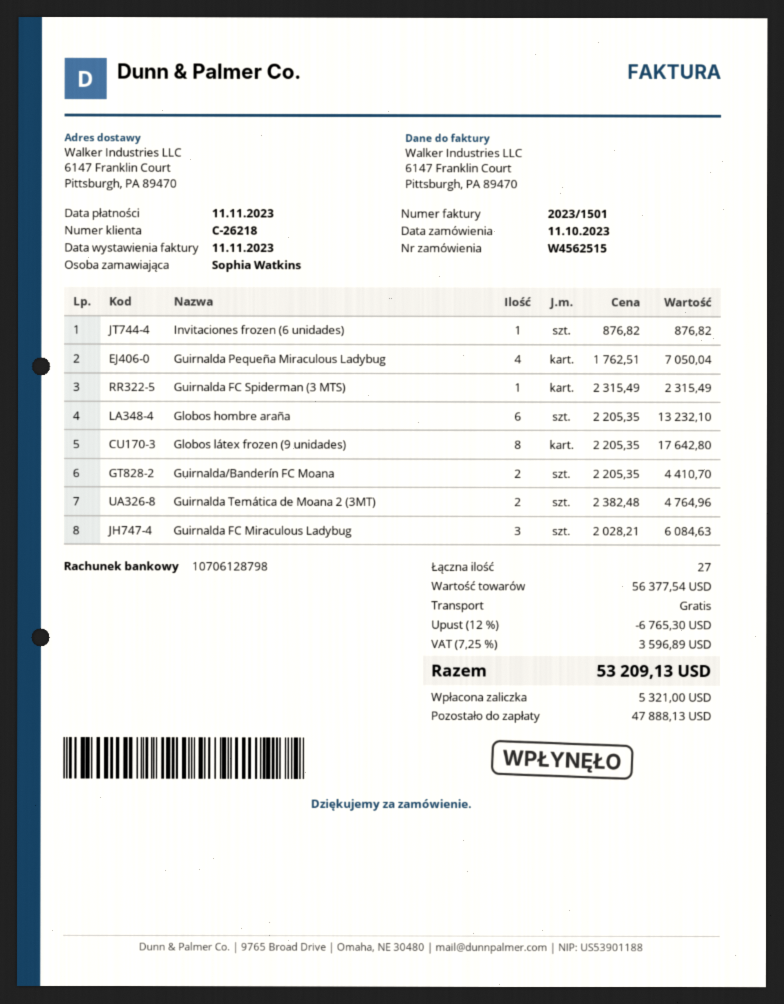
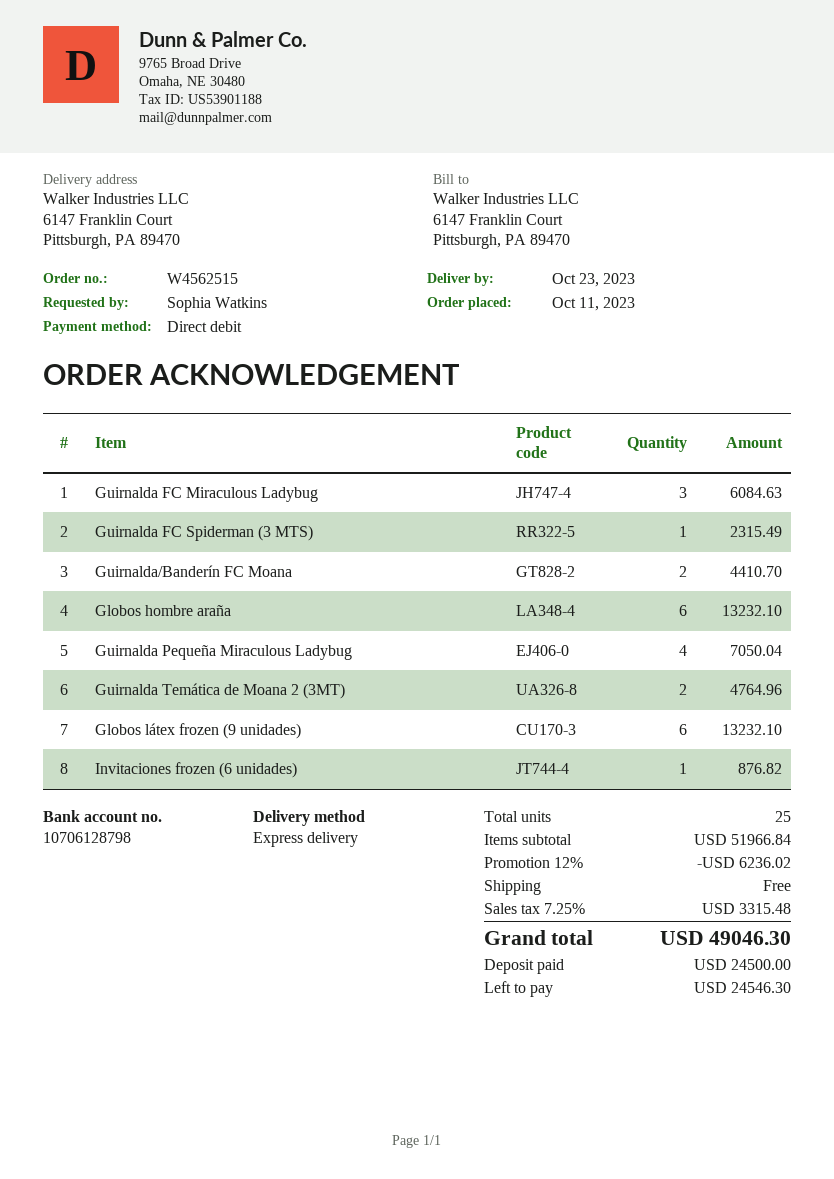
Globos látex frozen (9 unidades): 8 for 17642.80 -> 6 for 13232.10
total quantity: 27 -> 25
subtotal: 56377.54 -> 51966.84
discount: 12% = 6765.30 -> 12% = 6236.02
tax: 7.25% = 3596.89 -> 7.25% = 3315.48
total: 53209.13 -> 49046.30
deposit: 5321.00 -> 24500.00
balance: 47888.13 -> 24546.30

